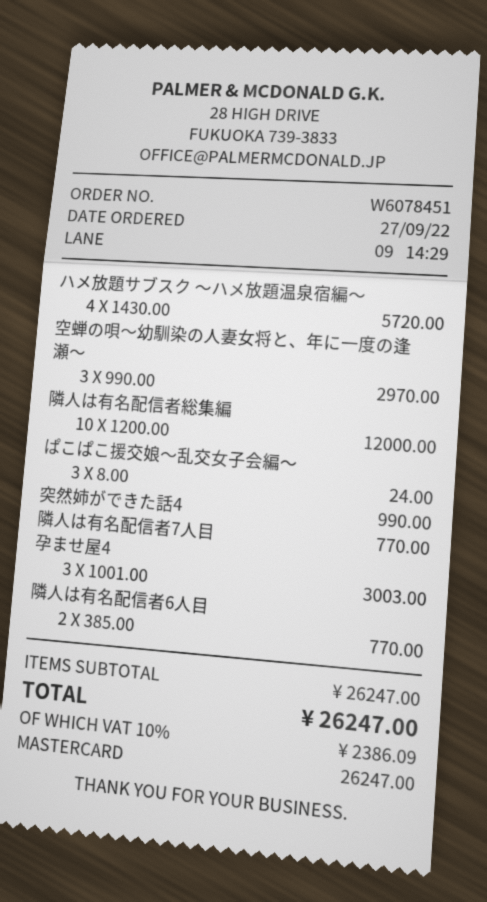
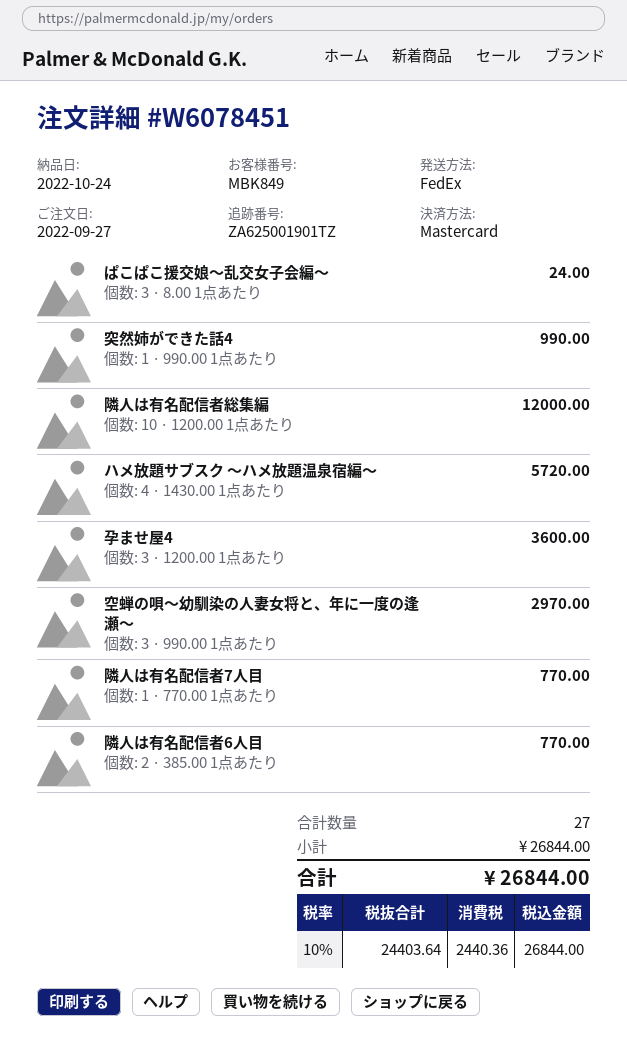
孕ませ屋4: 3 x 1001.00 = 3003.00 -> 3 x 1200.00 = 3600.00
subtotal: 26247.00 -> 26844.00
tax: 10% = 2386.09 -> 10% = 2440.36
total: 26247.00 -> 26844.00

